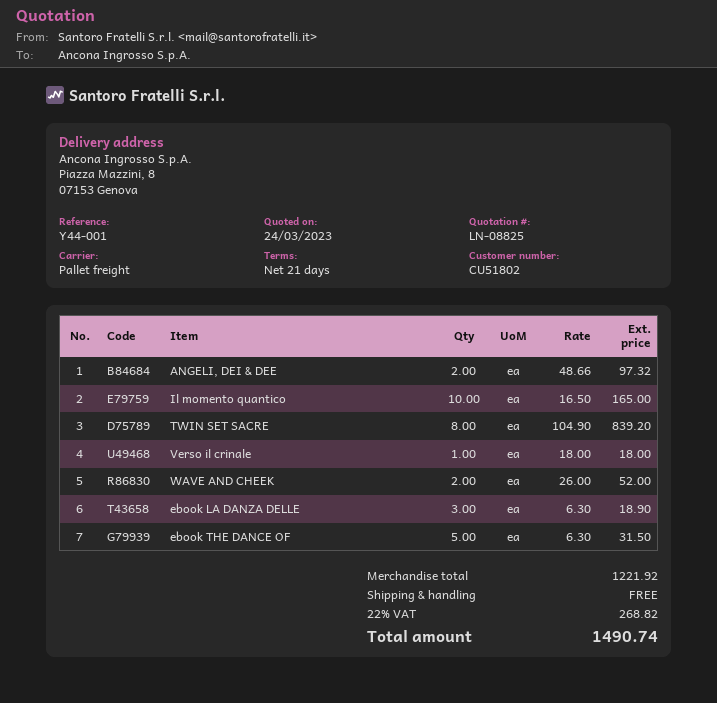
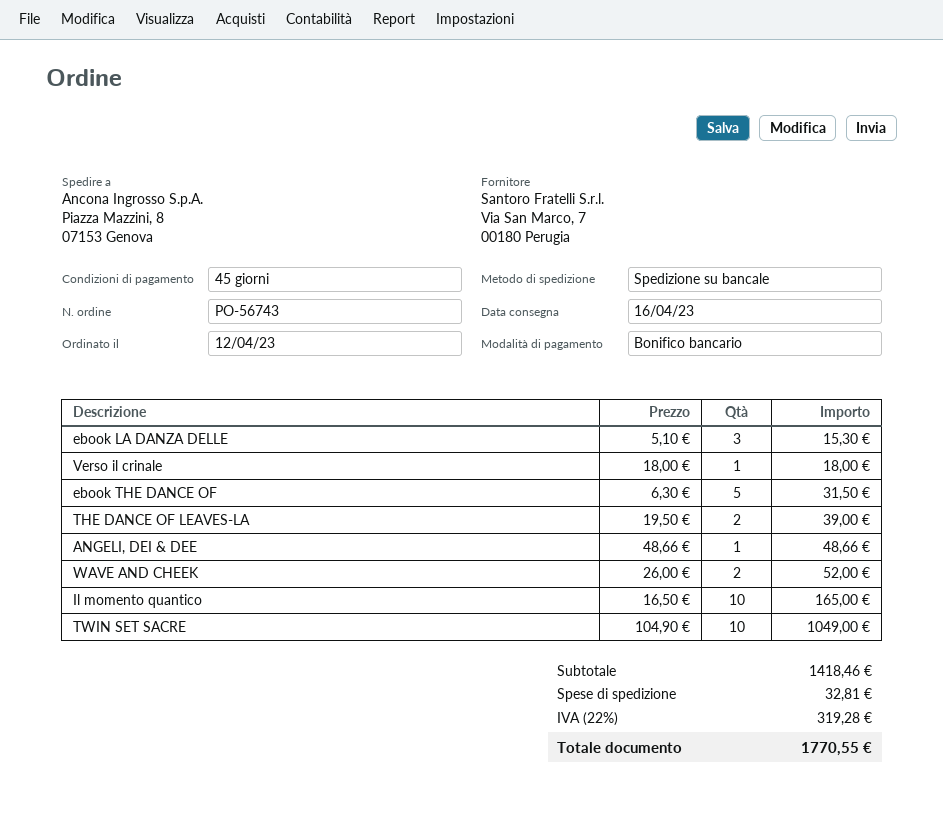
payment terms: 21 days -> 45 days
ANGELI, DEI & DEE: 2 x 48.66 = 97.32 -> 1 x 48.66 = 48.66
TWIN SET SACRE: 8 x 104.90 = 839.20 -> 10 x 104.90 = 1049.00
ebook LA DANZA DELLE: 3 x 6.30 = 18.90 -> 3 x 5.10 = 15.30
THE DANCE OF LEAVES-LA: none -> 2 x 19.50 = 39.00
subtotal: 1221.92 -> 1418.46
shipping: 0.00 -> 32.81
tax: 22% = 268.82 -> 22% = 319.28
total: 1490.74 -> 1770.55

